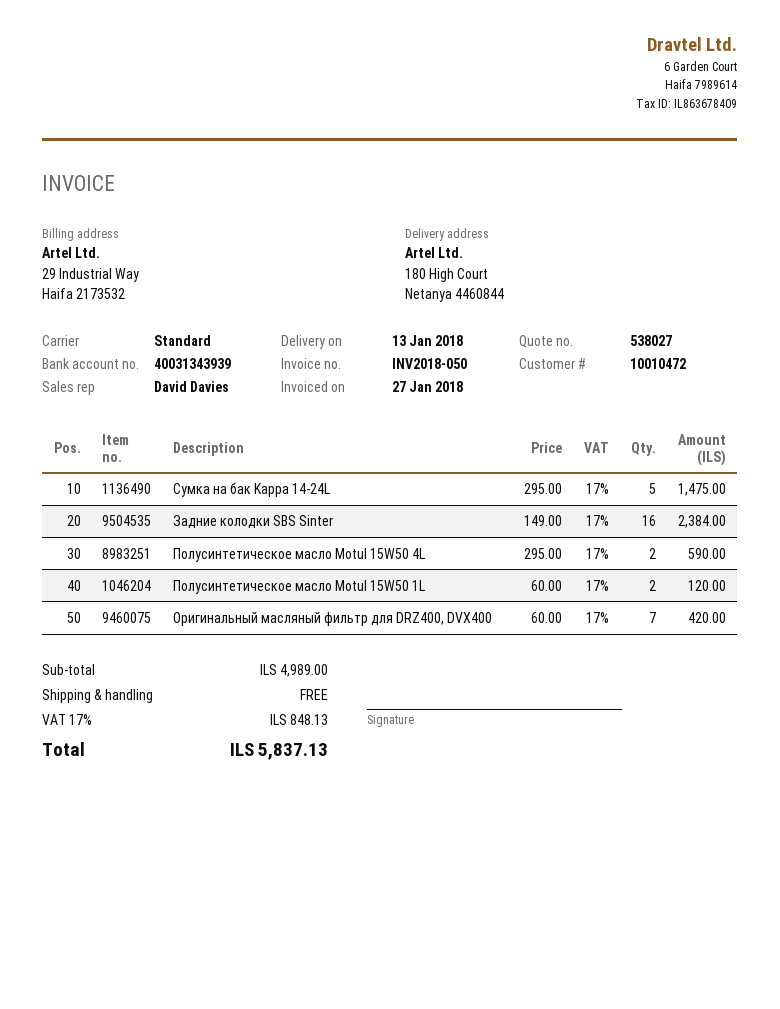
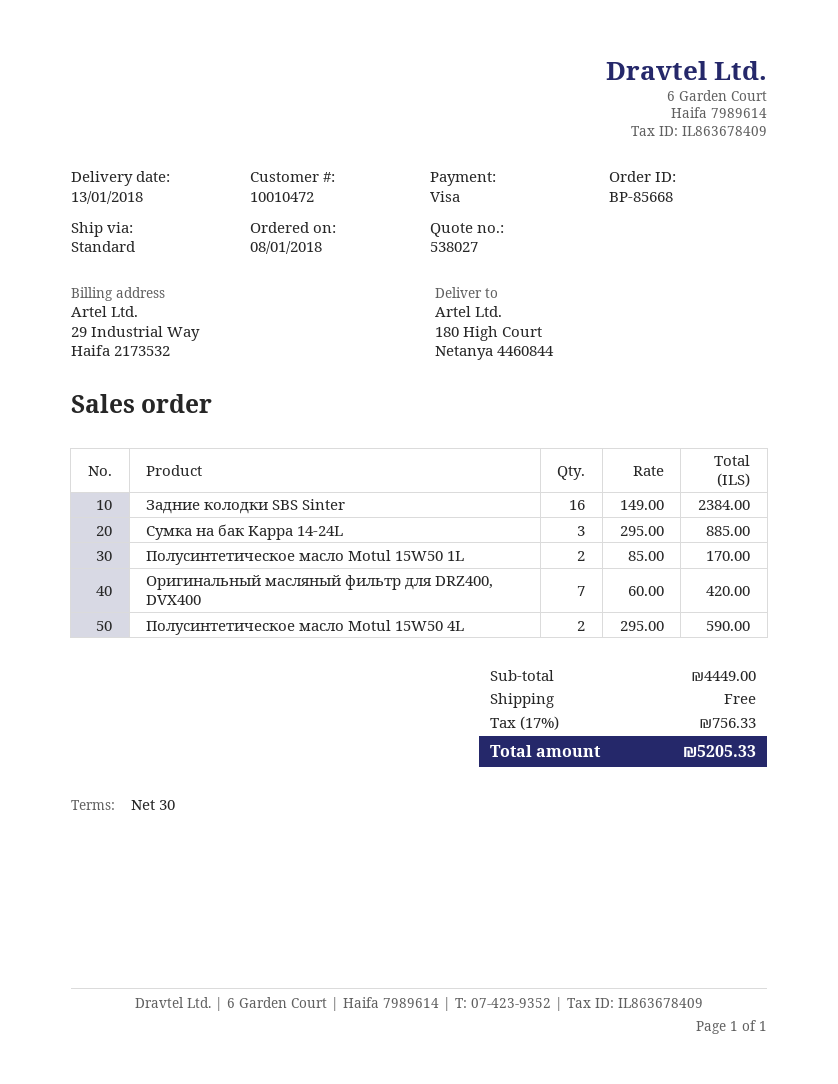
Сумка на бак Kappa 14-24L: 5 x 295.00 = 1475.00 -> 3 x 295.00 = 885.00
Полусинтетическое масло Motul 15W50 1L: 2 x 60.00 = 120.00 -> 2 x 85.00 = 170.00
subtotal: 4989.00 -> 4449.00
tax: 17% = 848.13 -> 17% = 756.33
total: 5837.13 -> 5205.33

